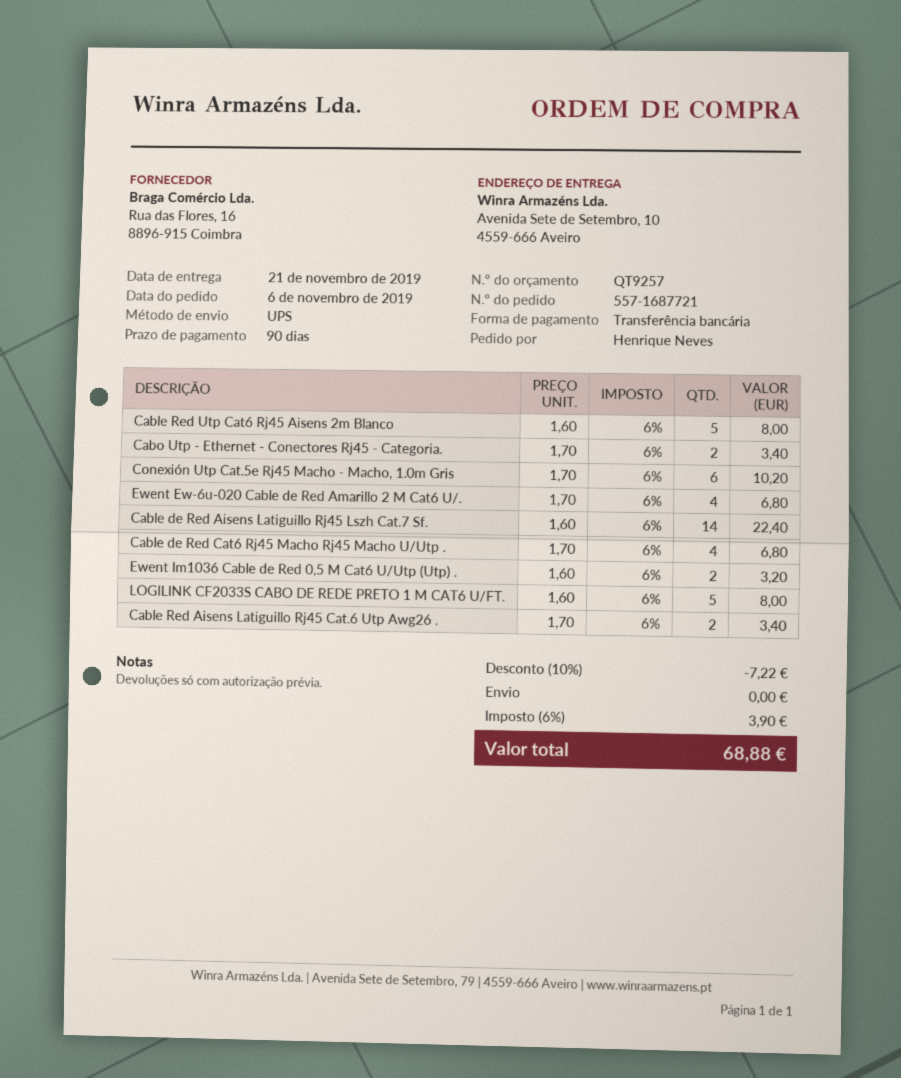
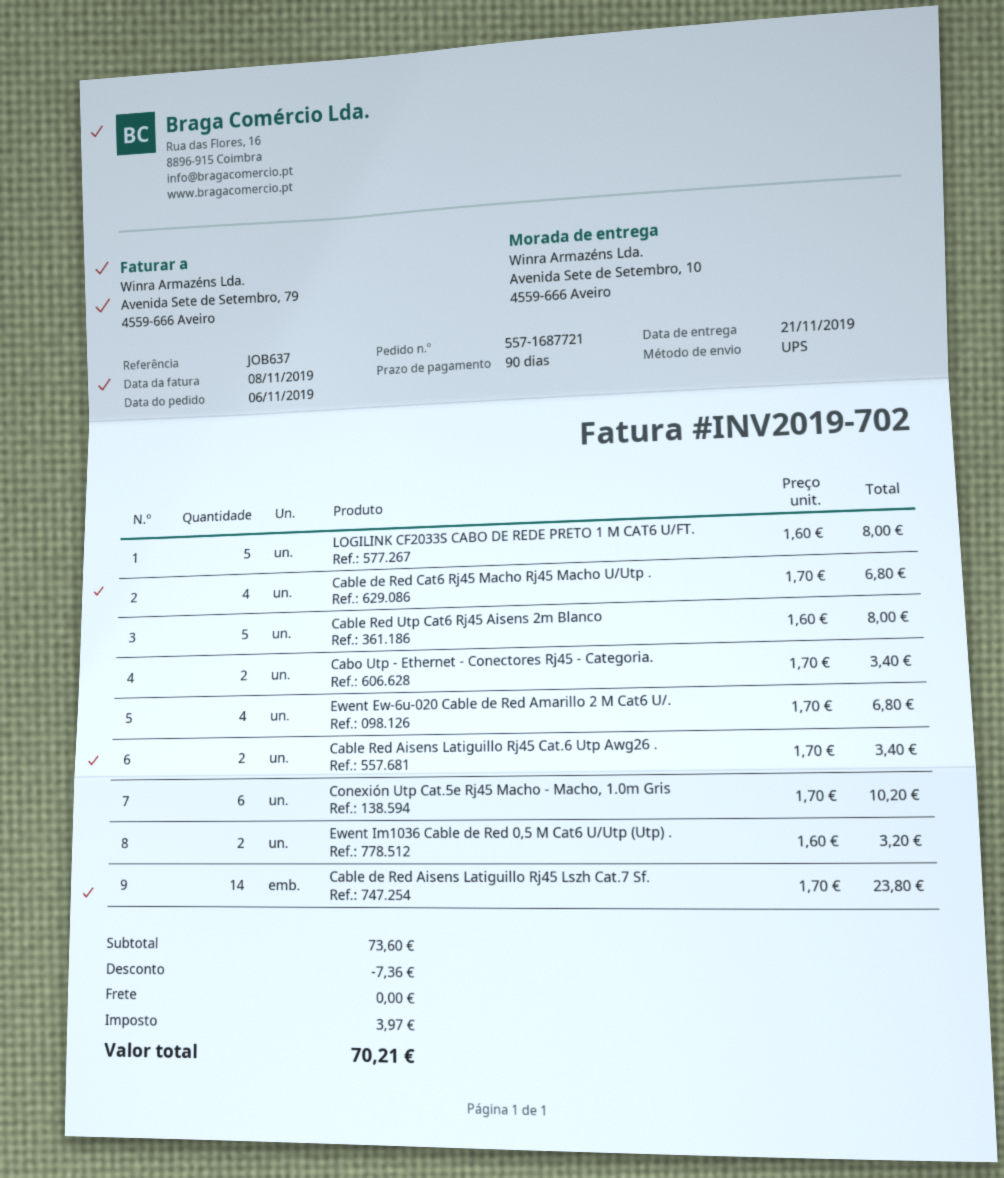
Cable de Red Aisens Latiguillo Rj45 Lszh Cat.7 Sf.: 14 x 1.60 = 22.40 -> 14 x 1.70 = 23.80
discount: 7.22 -> 7.36
tax: 3.90 -> 3.97
total: 68.88 -> 70.21

